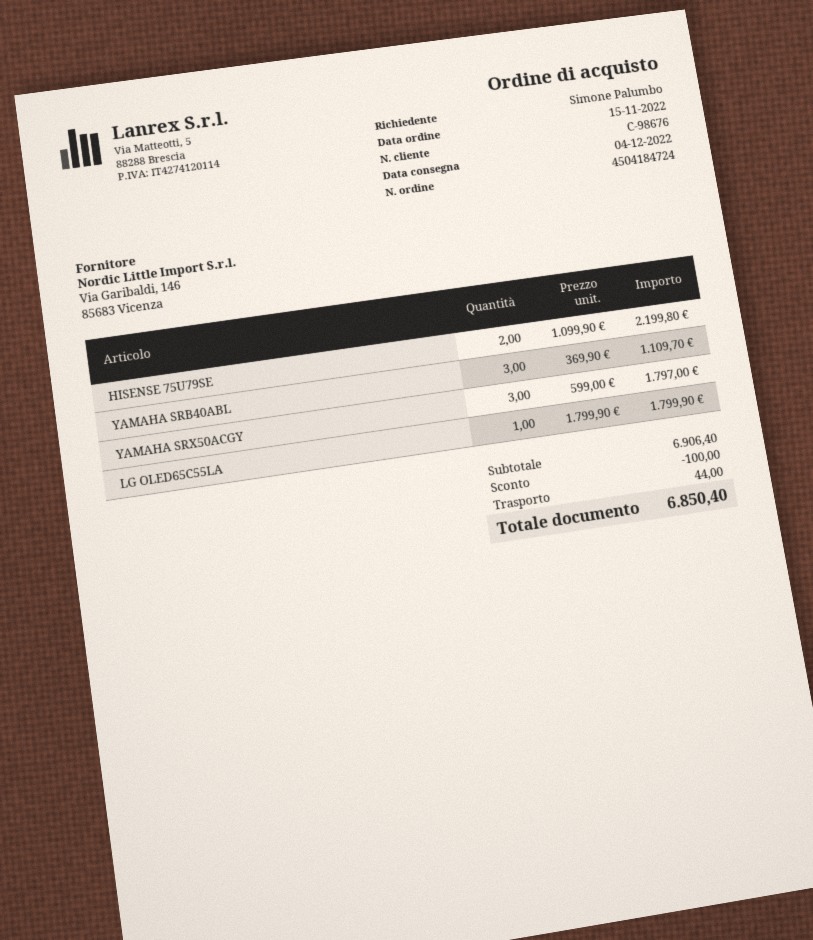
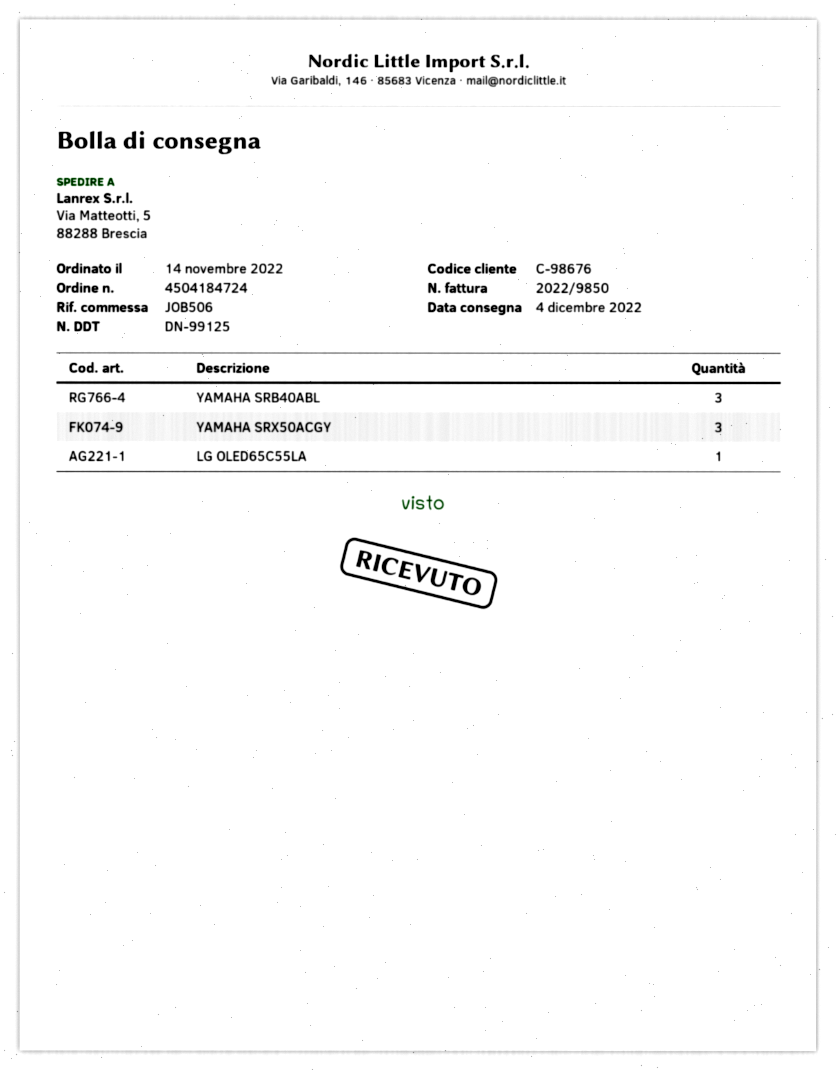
order date: 2022-11-15 -> 2022-11-14
HISENSE 75U79SE: 2 -> none

